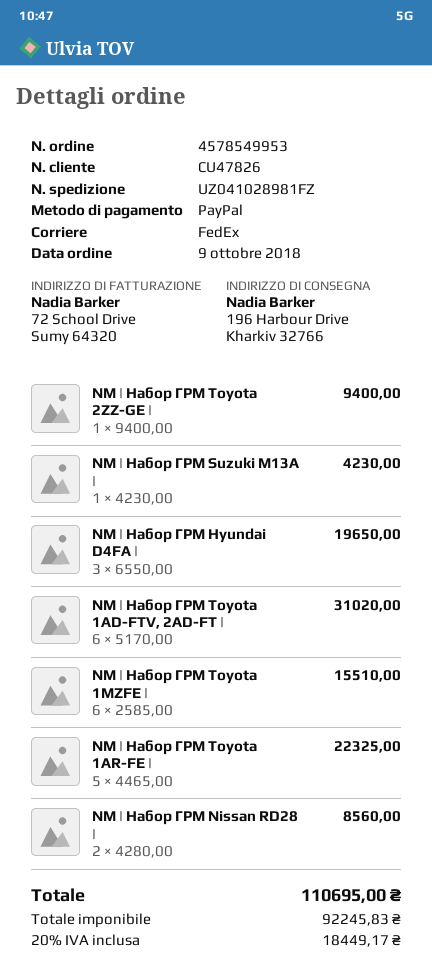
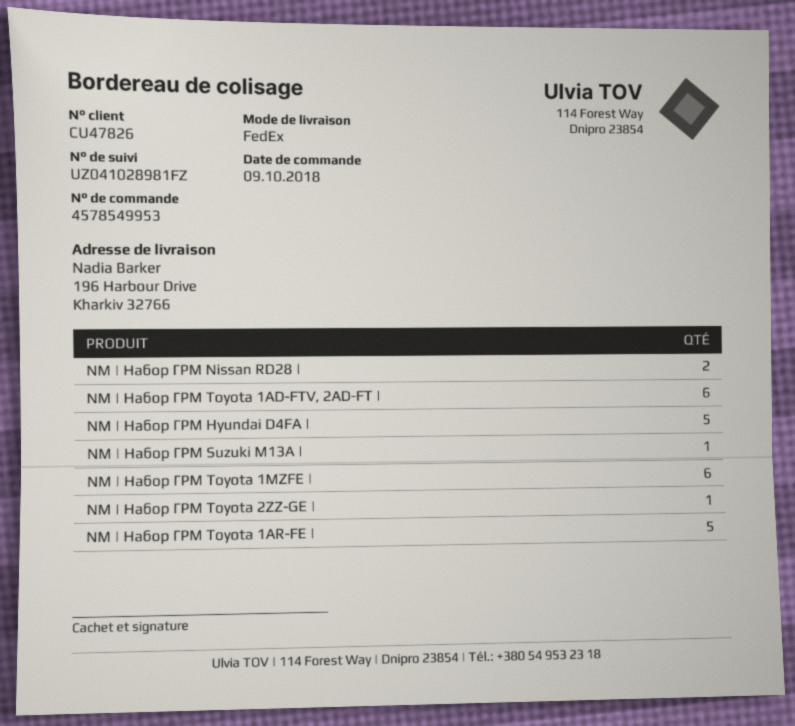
NM | Набор ГРМ Hyundai D4FA |: 3 -> 5

